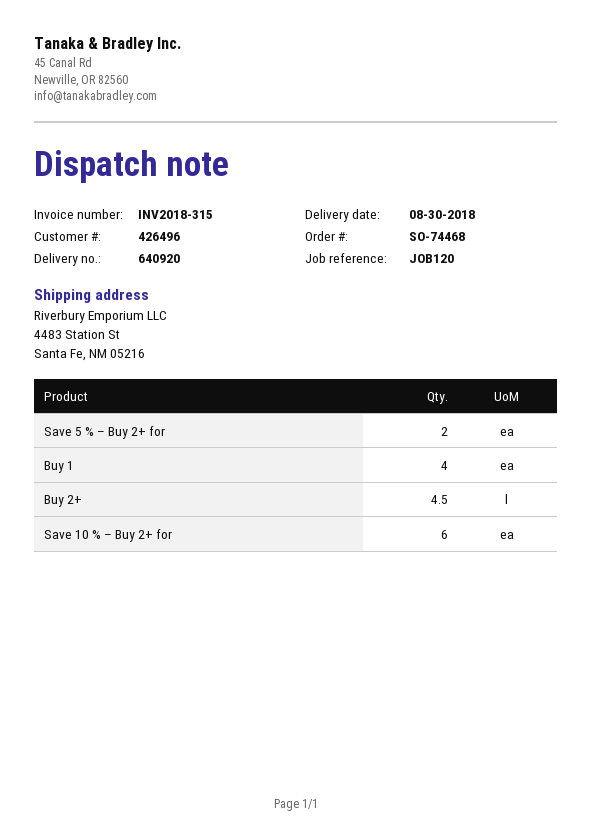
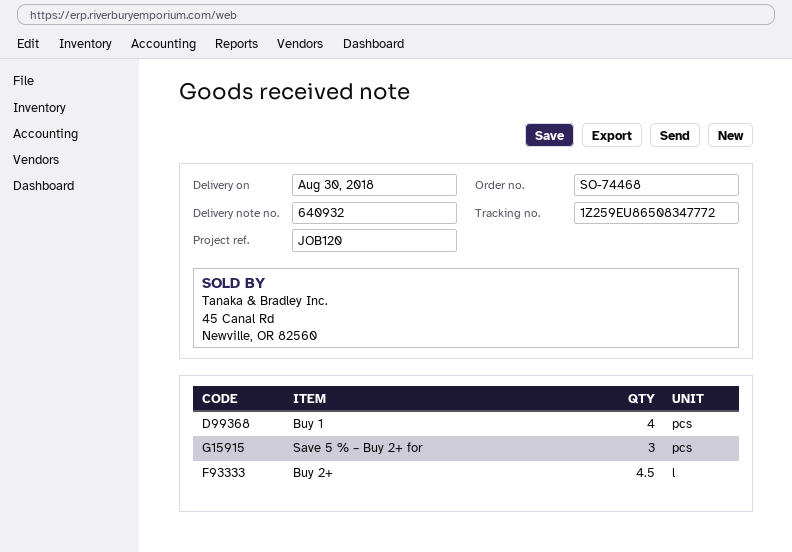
delivery note number: 640920 -> 640932
Save 5 % – Buy 2+ for: 2 -> 3
Save 10 % – Buy 2+ for: 6 -> none

